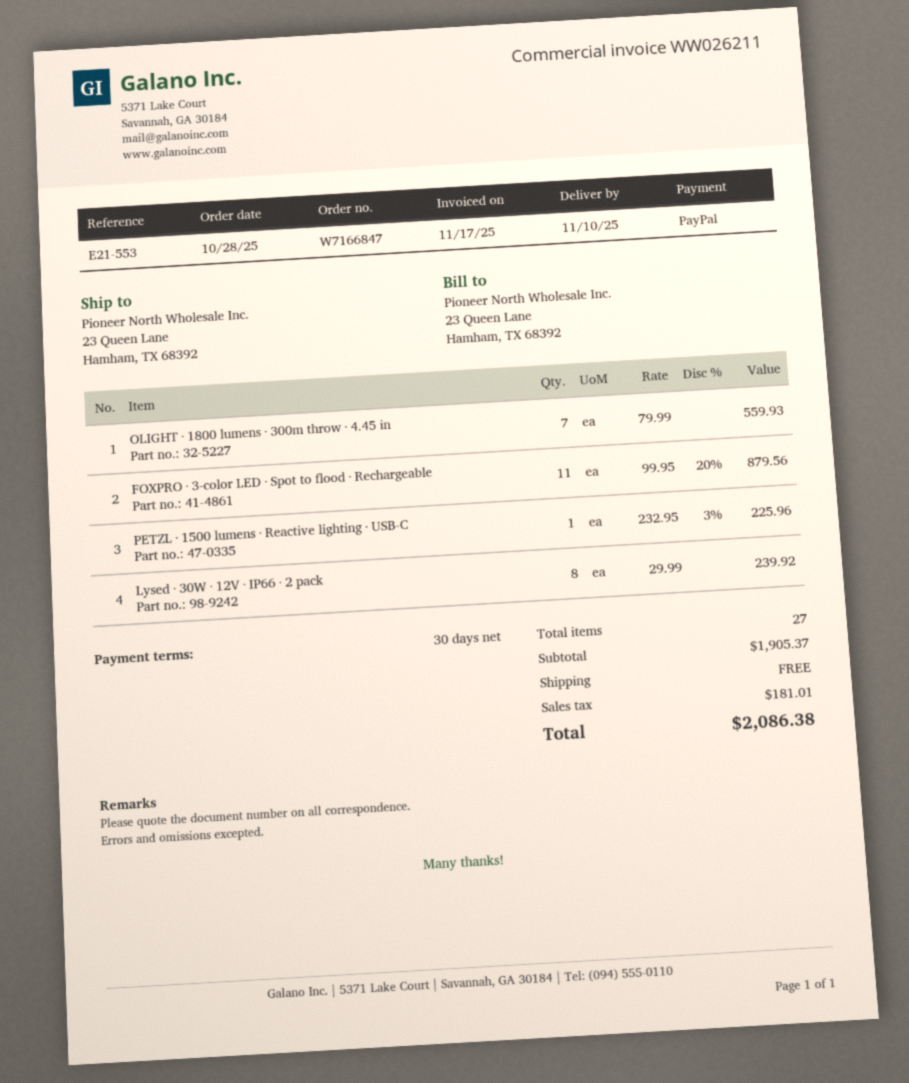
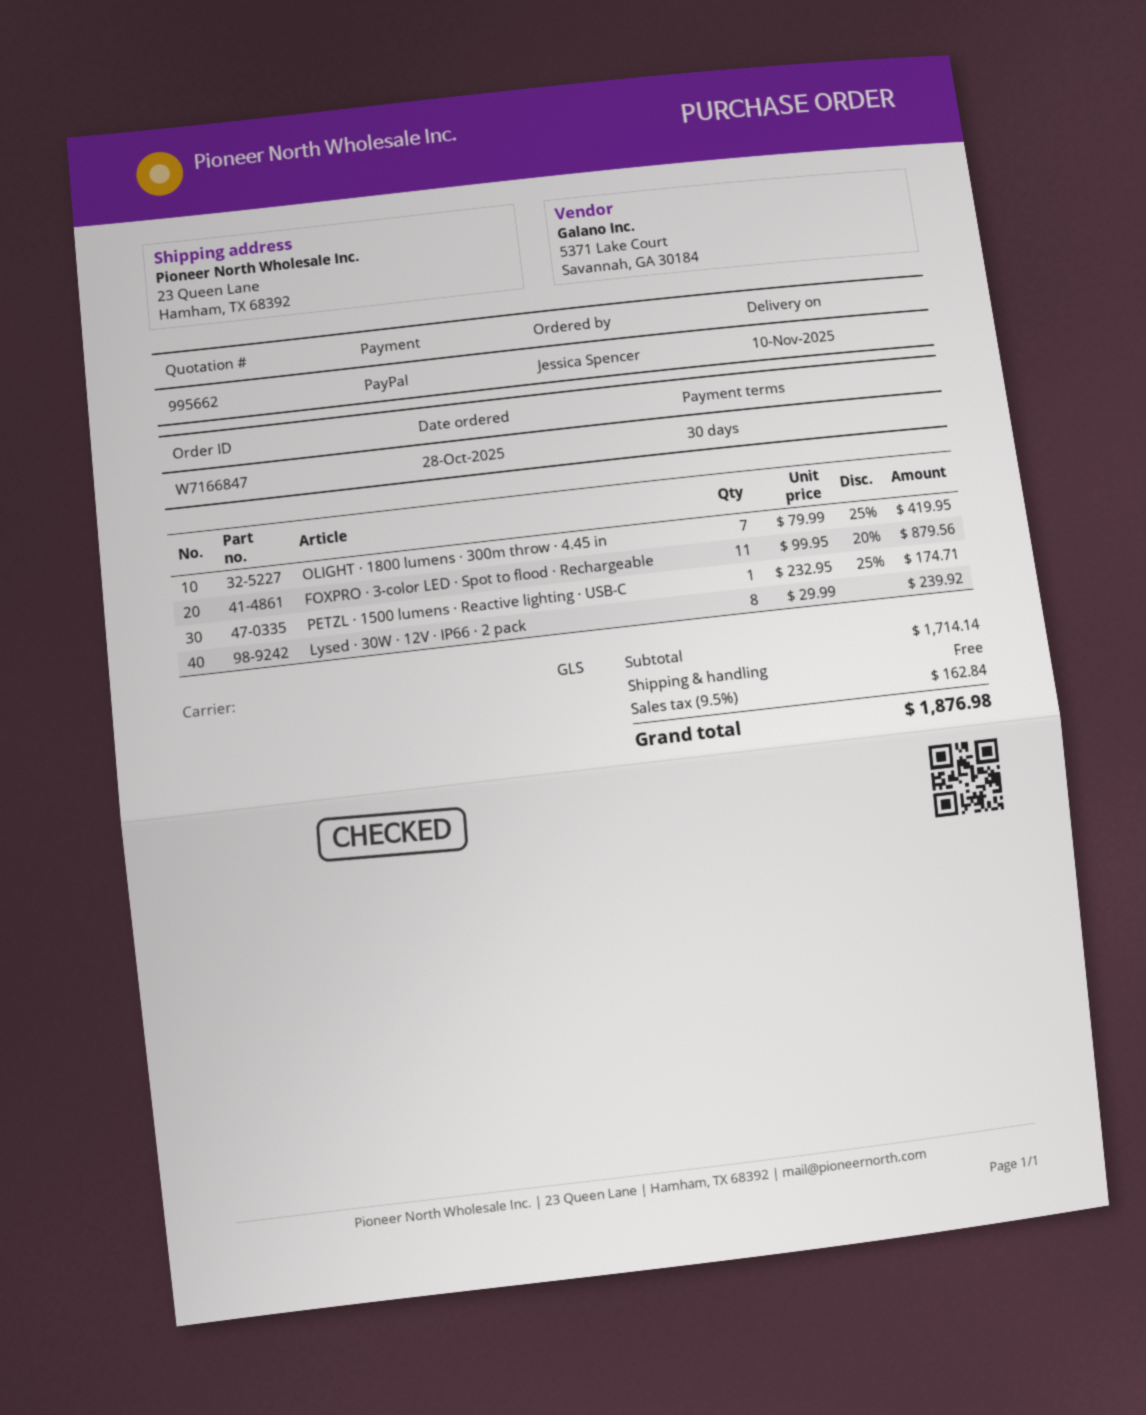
OLIGHT · 1800 lumens · 300m throw · 4.45 in: 7 x 79.99 = 559.93 -> 7 x 79.99 - 25% = 419.95
PETZL · 1500 lumens · Reactive lighting · USB-C: 1 x 232.95 - 3% = 225.96 -> 1 x 232.95 - 25% = 174.71
subtotal: 1905.37 -> 1714.14
tax: 181.01 -> 162.84
total: 2086.38 -> 1876.98

